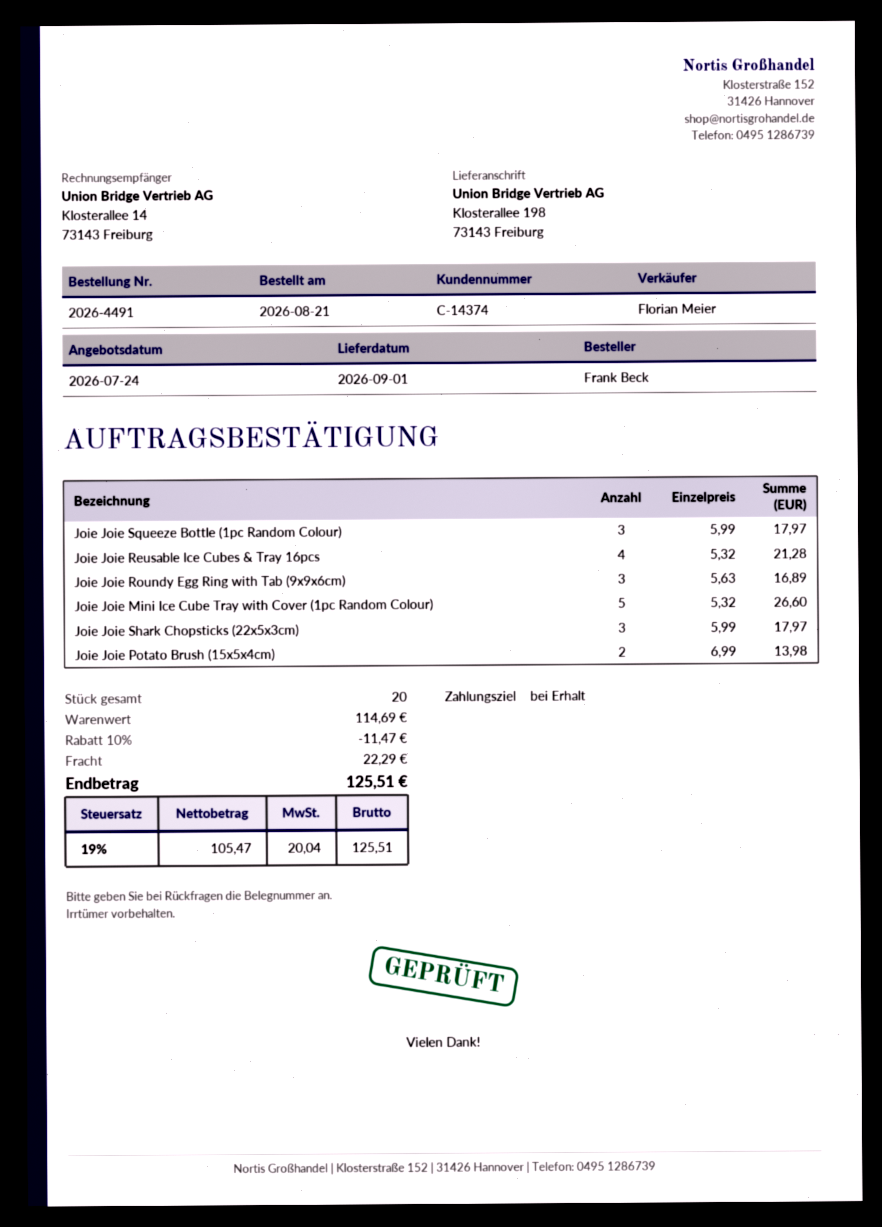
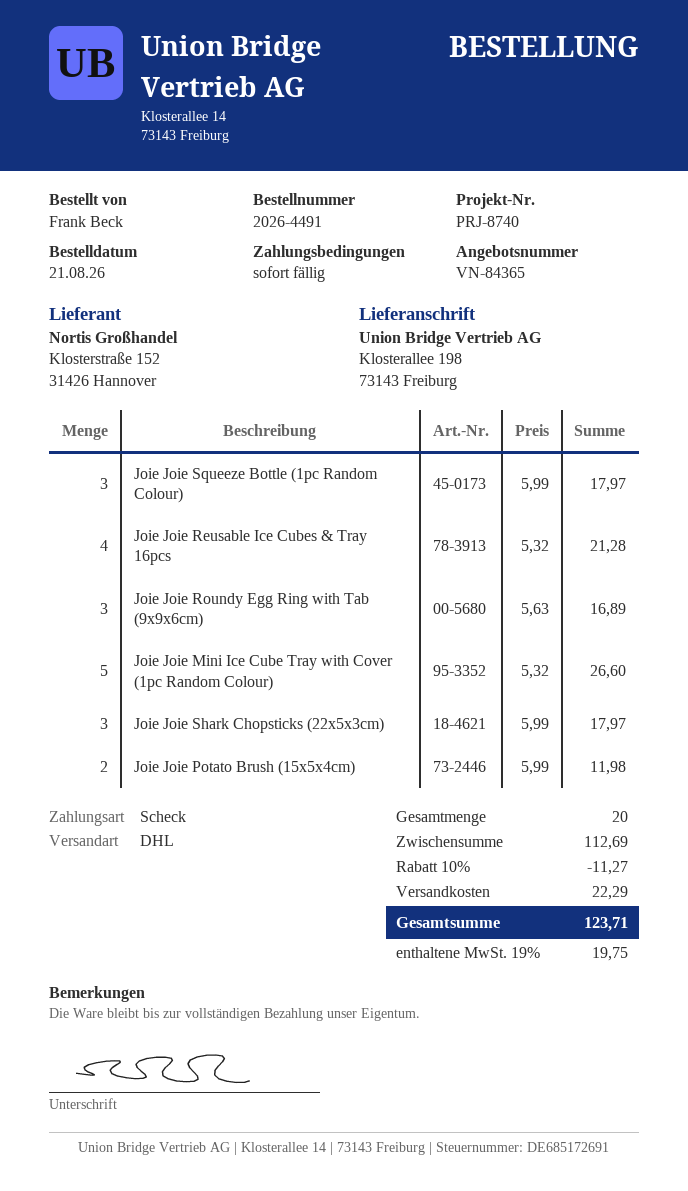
Joie Joie Potato Brush (15x5x4cm): 2 x 6.99 = 13.98 -> 2 x 5.99 = 11.98
subtotal: 114.69 -> 112.69
discount: 10% = 11.47 -> 10% = 11.27
tax: 19% = 20.04 -> 19% = 19.75
total: 125.51 -> 123.71

